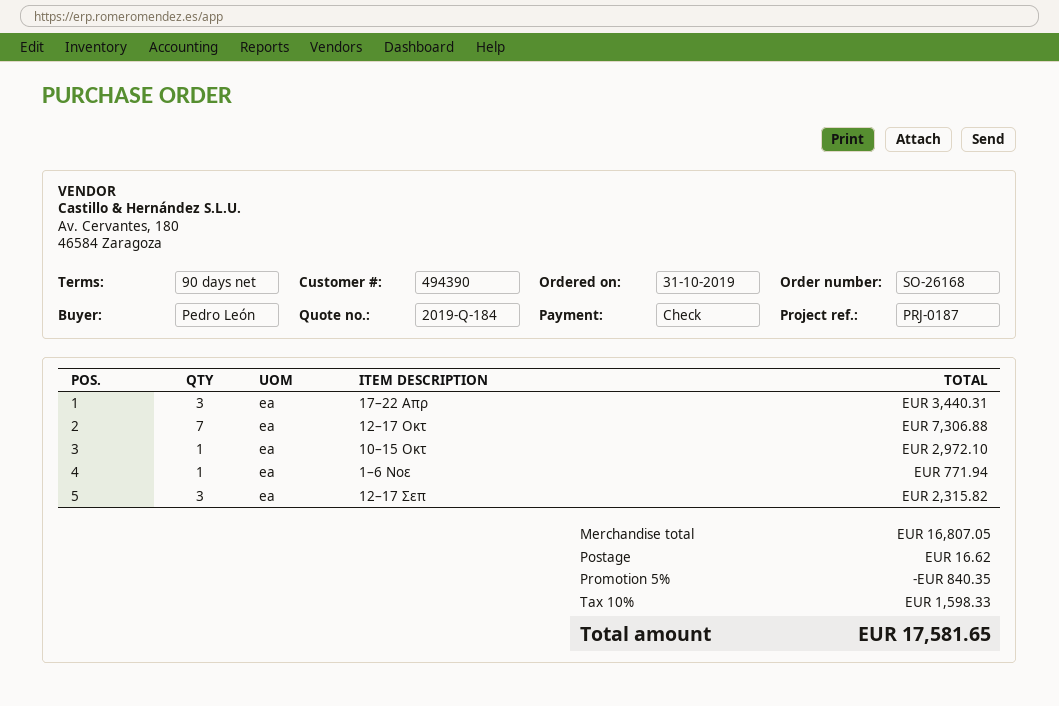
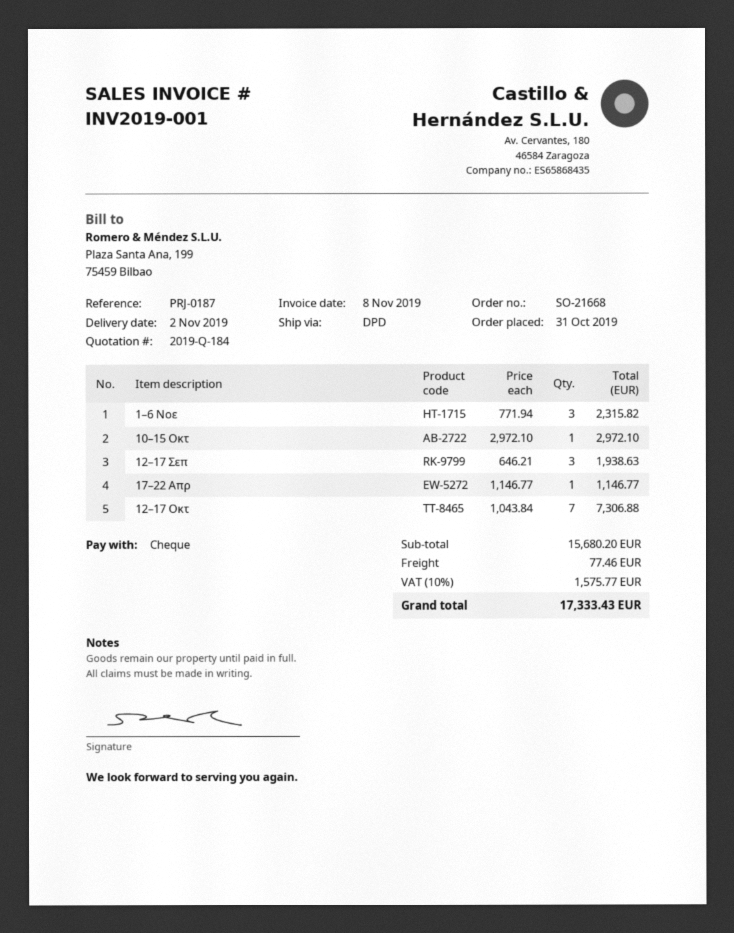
order number: SO-26168 -> SO-21668
17–22 Απρ: 3 for 3440.31 -> 1 for 1146.77
1–6 Νοε: 1 for 771.94 -> 3 for 2315.82
12–17 Σεπ: 3 for 2315.82 -> 3 for 1938.63
subtotal: 16807.05 -> 15680.20
discount: 5% = 840.35 -> none
shipping: 16.62 -> 77.46
tax: 10% = 1598.33 -> 10% = 1575.77
total: 17581.65 -> 17333.43

